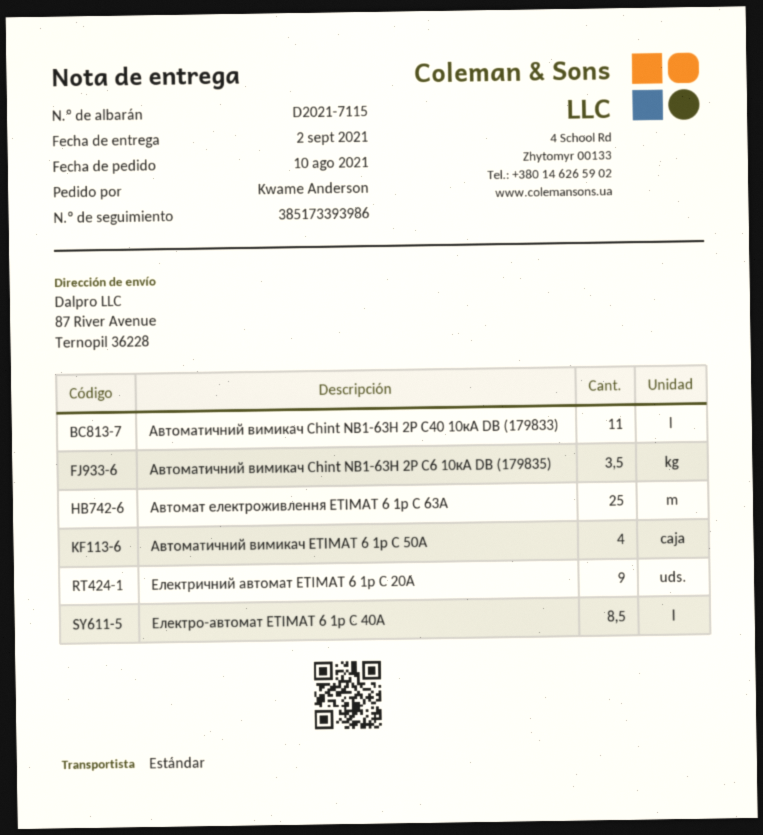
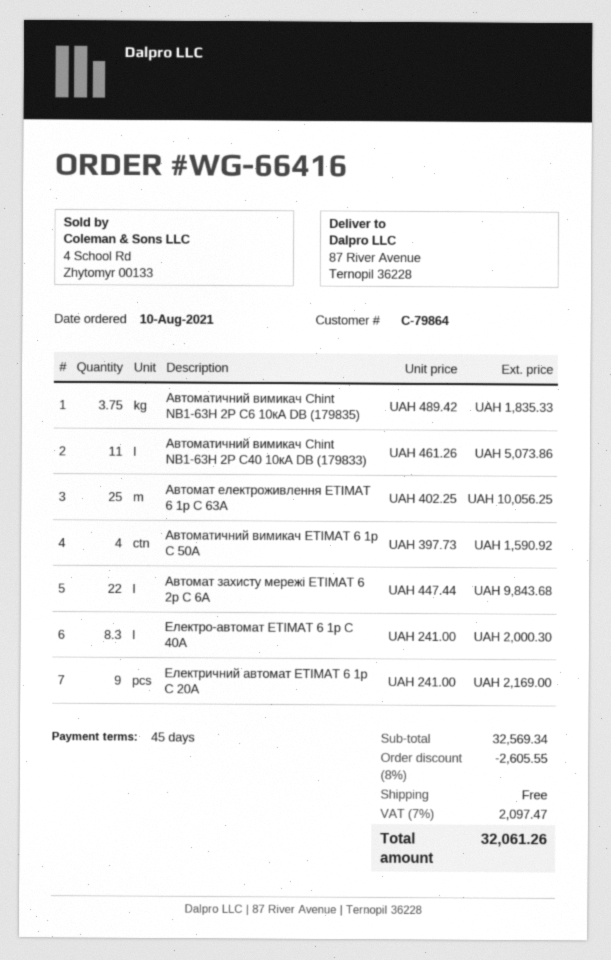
Автоматичний вимикач Chint NB1-63H 2P C6 10кА DB (179835): 3.5 -> 3.75
Електро-автомат ETIMAT 6 1p C 40А: 8.5 -> 8.3
Автомат захисту мережі ETIMAT 6 2p С 6А: none -> 22

